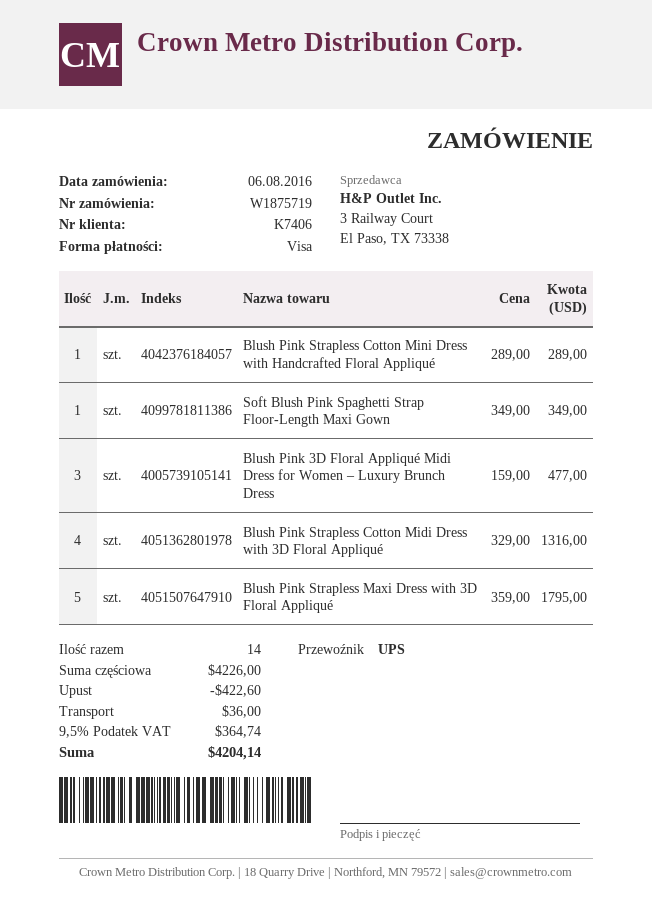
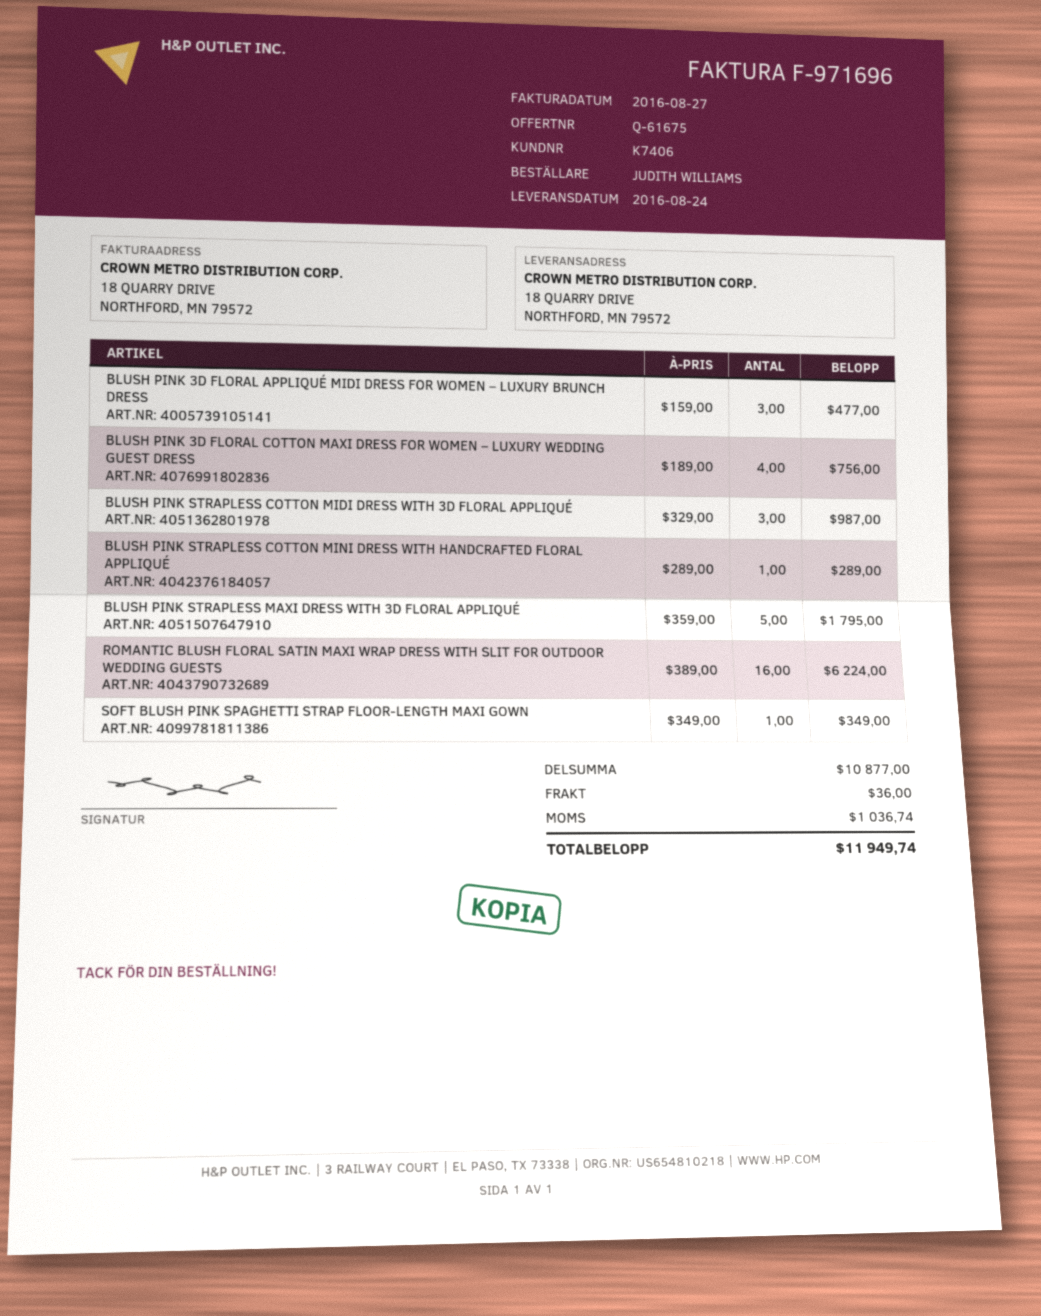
Blush Pink Strapless Cotton Midi Dress with 3D Floral Appliqué: 4 x 329.00 = 1316.00 -> 3 x 329.00 = 987.00
BLUSH PINK 3D FLORAL COTTON MAXI DRESS FOR WOMEN – LUXURY WEDDING GUEST DRESS: none -> 4 x 189.00 = 756.00
ROMANTIC BLUSH FLORAL SATIN MAXI WRAP DRESS WITH SLIT FOR OUTDOOR WEDDING GUESTS: none -> 16 x 389.00 = 6224.00
subtotal: 4226.00 -> 10877.00
discount: 422.60 -> none
tax: 364.74 -> 1036.74
total: 4204.14 -> 11949.74

